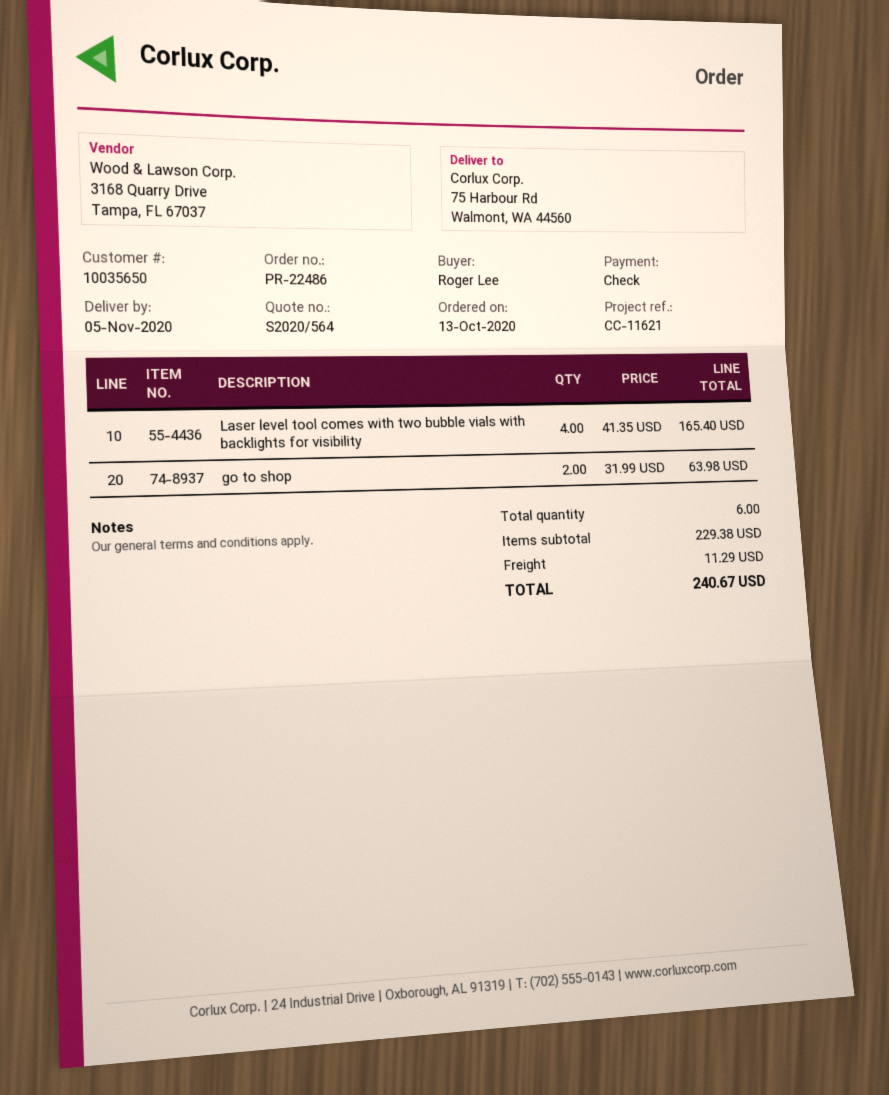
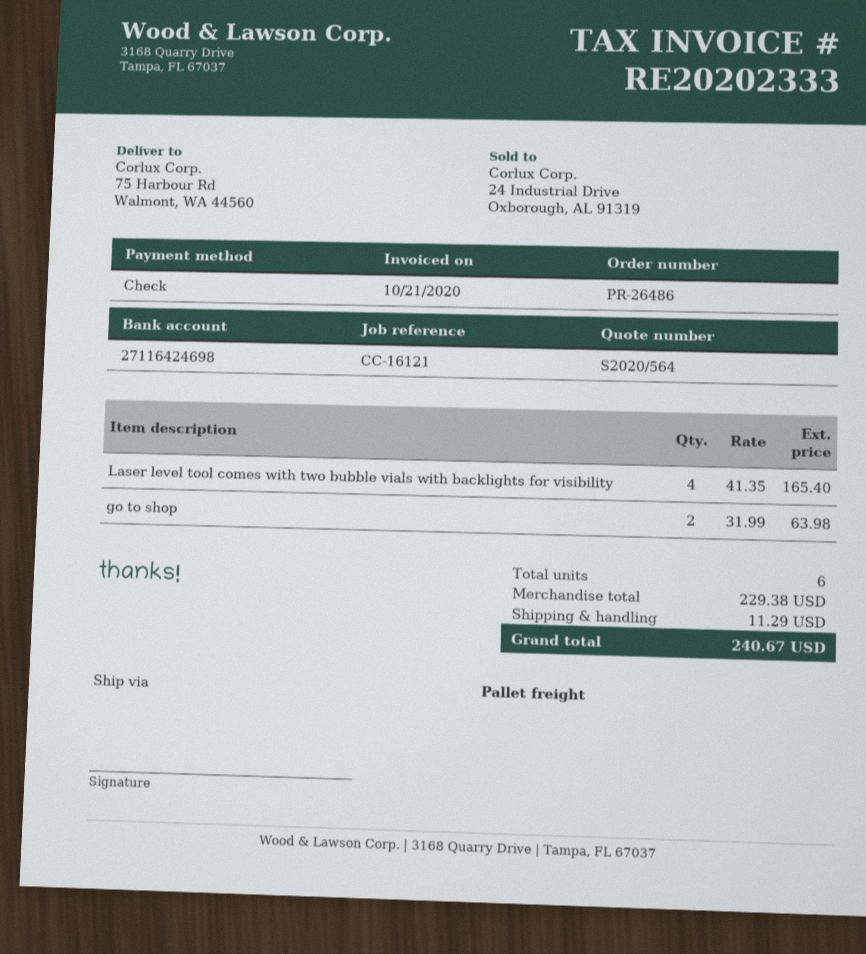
order number: PR-22486 -> PR-26486
reference: CC-11621 -> CC-16121

